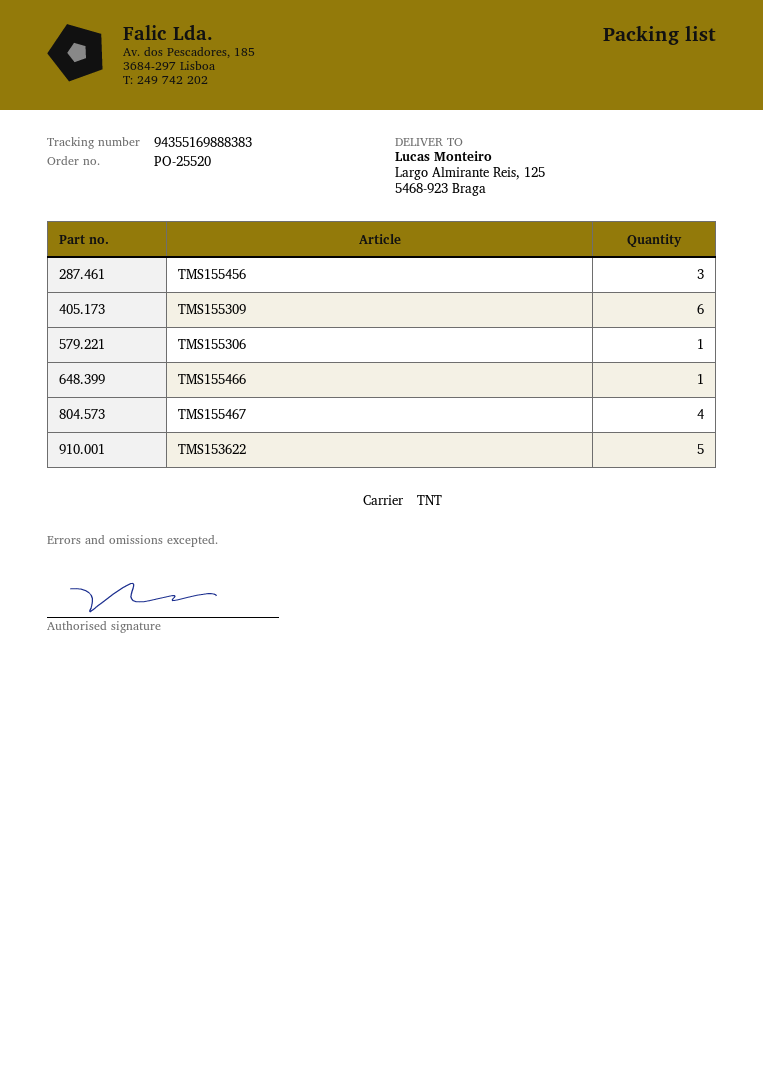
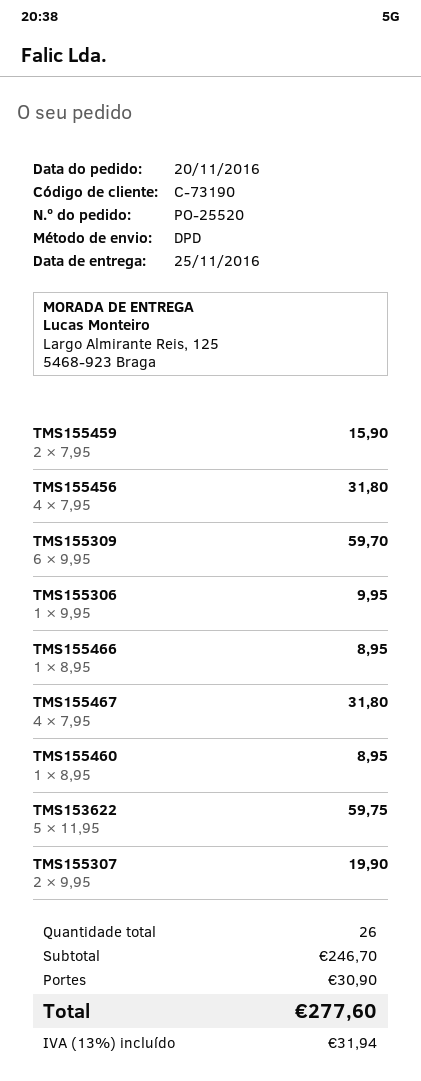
shipping method: TNT -> DPD
TMS155456: 3 -> 4
TMS155459: none -> 2
TMS155460: none -> 1
TMS155307: none -> 2

